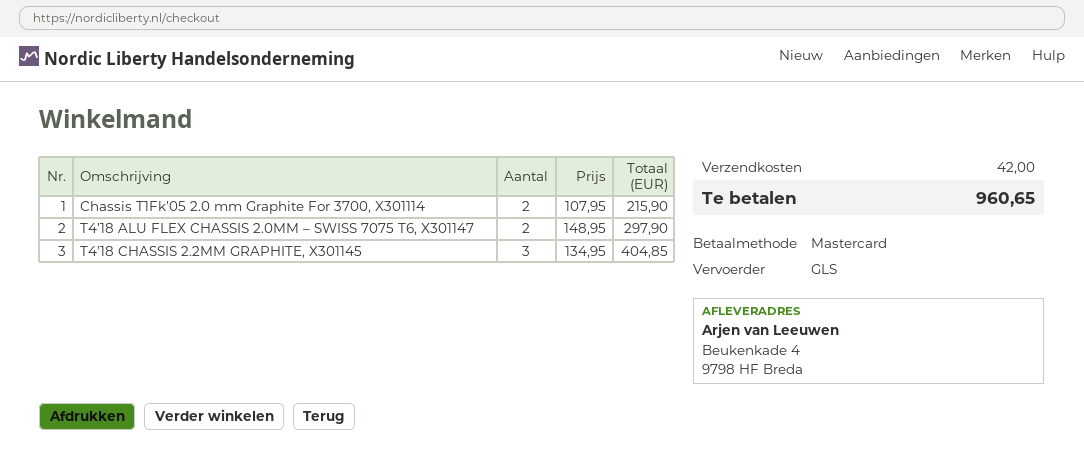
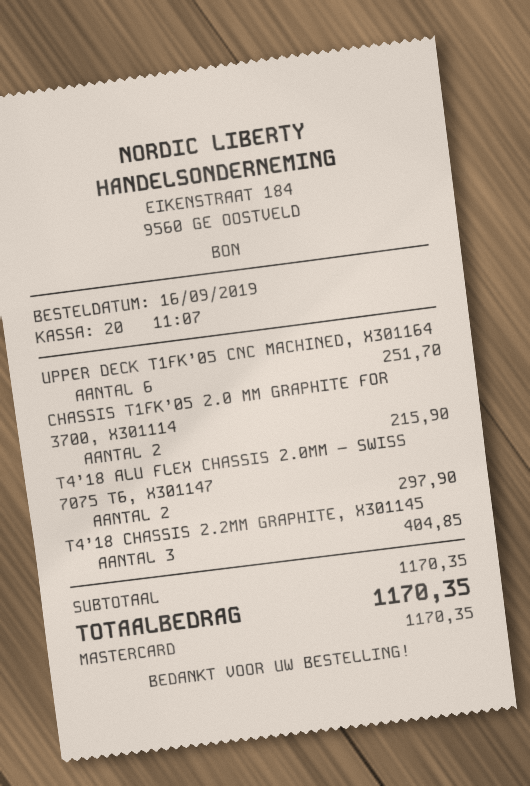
UPPER DECK T1FK’05 CNC MACHINED, X301164: none -> 6 for 251.70
shipping: 42.00 -> none
total: 960.65 -> 1170.35

